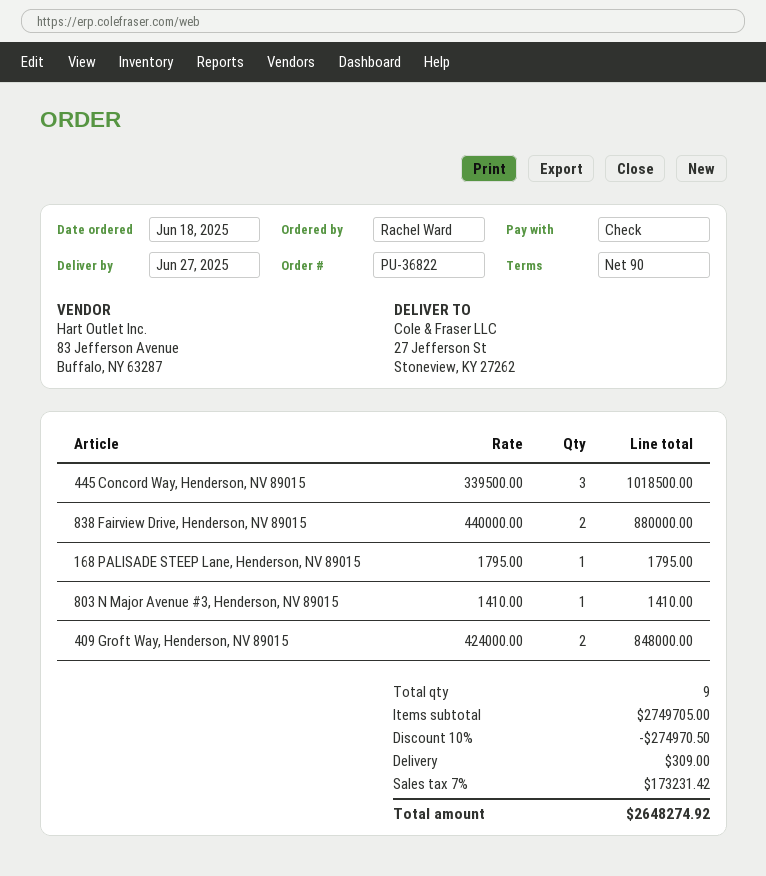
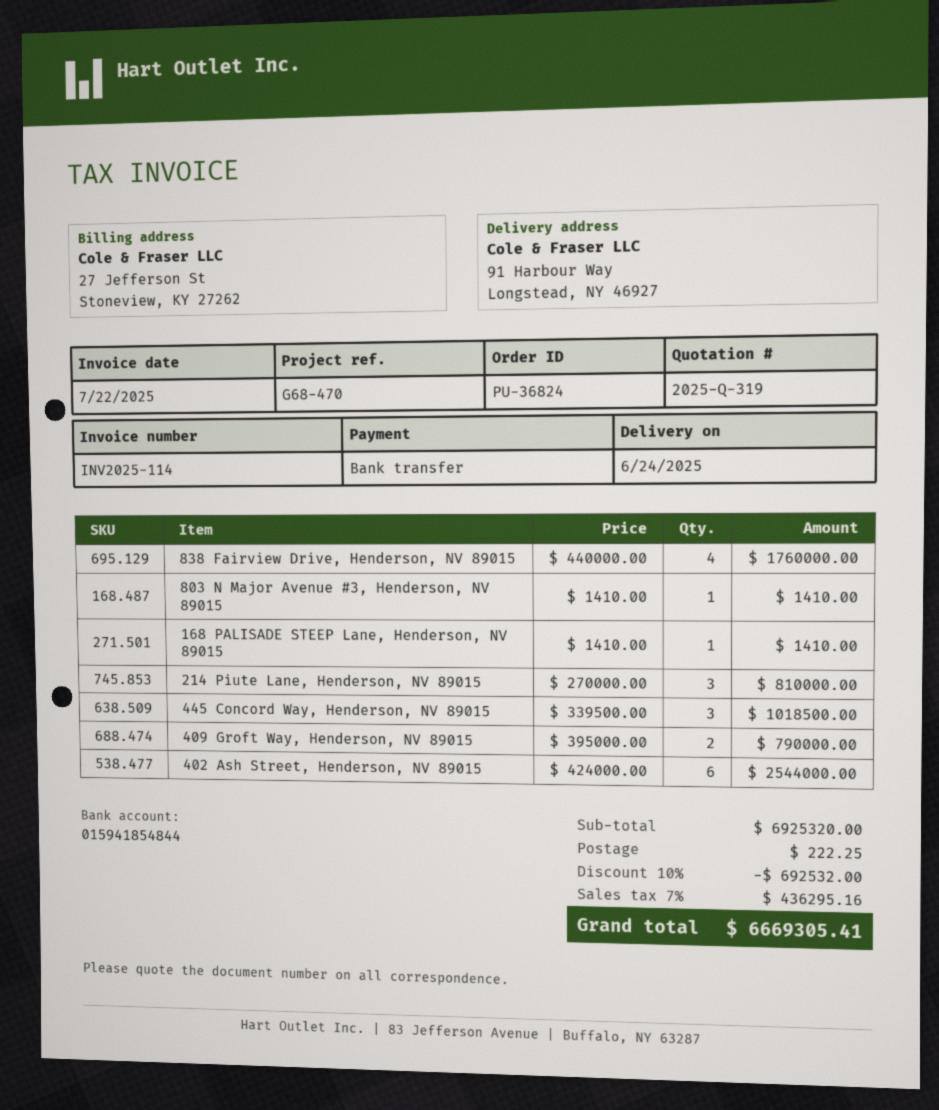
order number: PU-36822 -> PU-36824
delivery date: 2025-06-27 -> 2025-06-24
payment method: cheque -> bank transfer
ship to: 27 Jefferson St, Stoneview, KY 27262 -> 91 Harbour Way, Longstead, NY 46927
838 Fairview Drive, Henderson, NV 89015: 2 x 440000.00 = 880000.00 -> 4 x 440000.00 = 1760000.00
168 PALISADE STEEP Lane, Henderson, NV 89015: 1 x 1795.00 = 1795.00 -> 1 x 1410.00 = 1410.00
409 Groft Way, Henderson, NV 89015: 2 x 424000.00 = 848000.00 -> 2 x 395000.00 = 790000.00
214 Piute Lane, Henderson, NV 89015: none -> 3 x 270000.00 = 810000.00
402 Ash Street, Henderson, NV 89015: none -> 6 x 424000.00 = 2544000.00
subtotal: 2749705.00 -> 6925320.00
discount: 10% = 274970.50 -> 10% = 692532.00
shipping: 309.00 -> 222.25
tax: 7% = 173231.42 -> 7% = 436295.16
total: 2648274.92 -> 6669305.41

